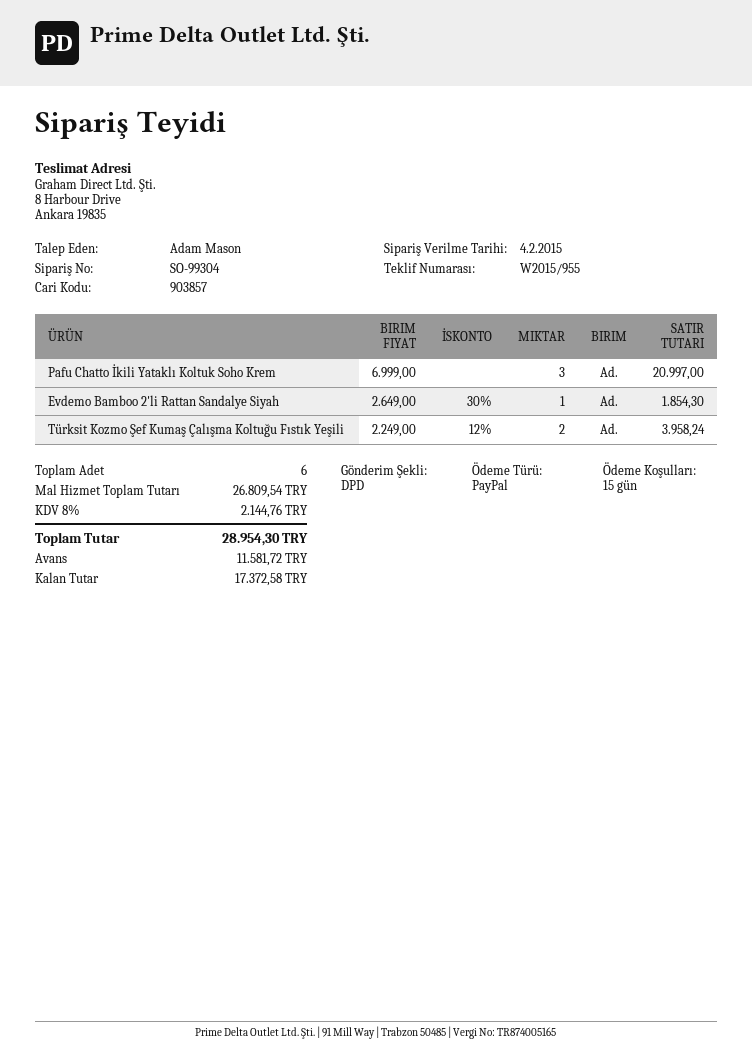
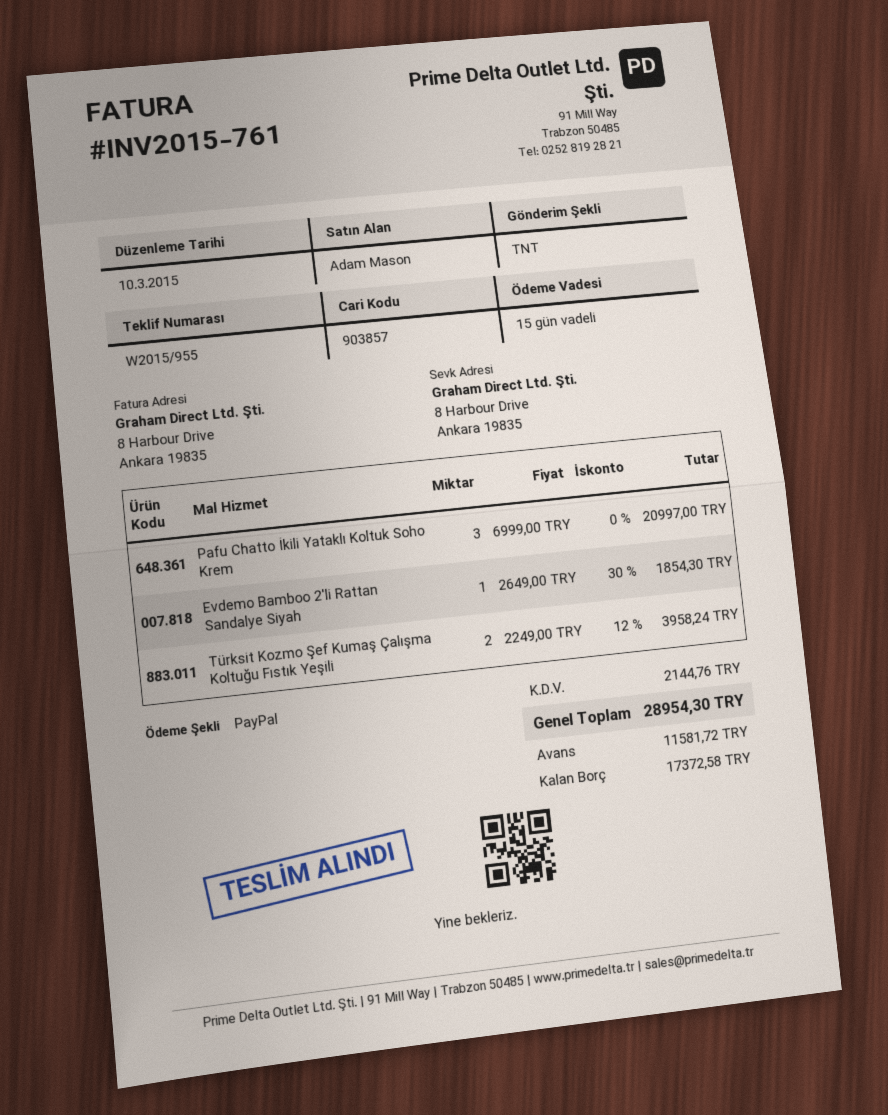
shipping method: DPD -> TNT

